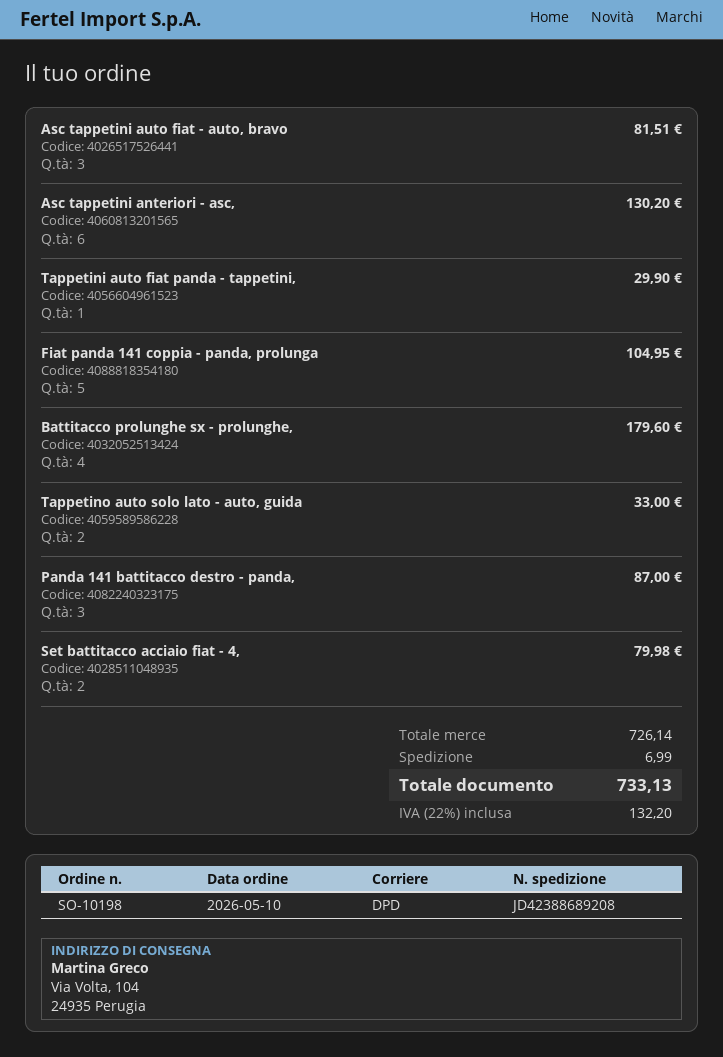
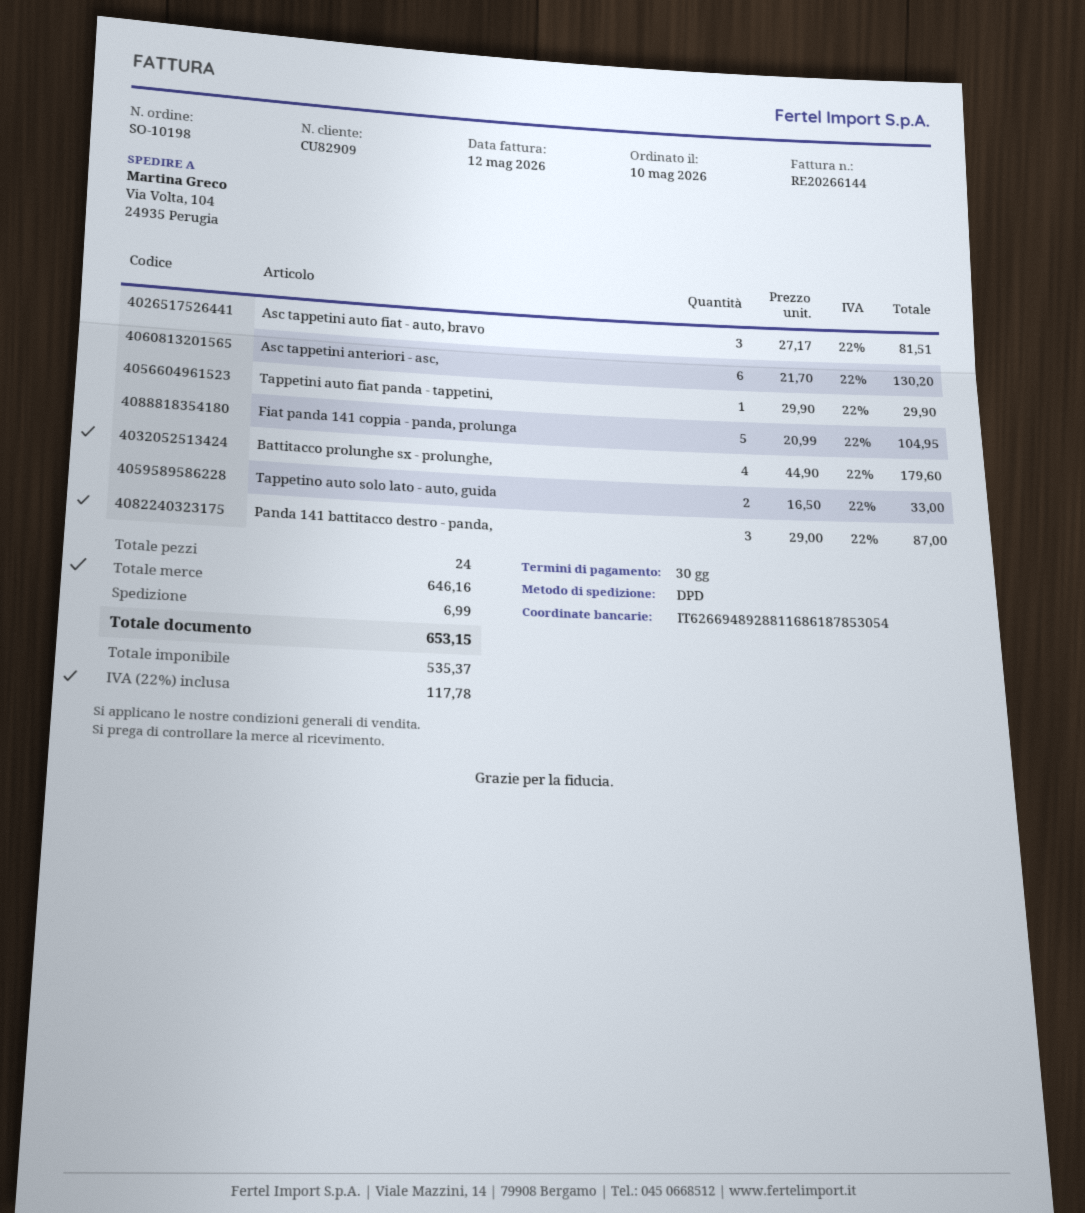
Set battitacco acciaio fiat - 4,: 2 for 79.98 -> none
subtotal: 726.14 -> 646.16
tax: 22% = 132.20 -> 22% = 117.78
total: 733.13 -> 653.15

